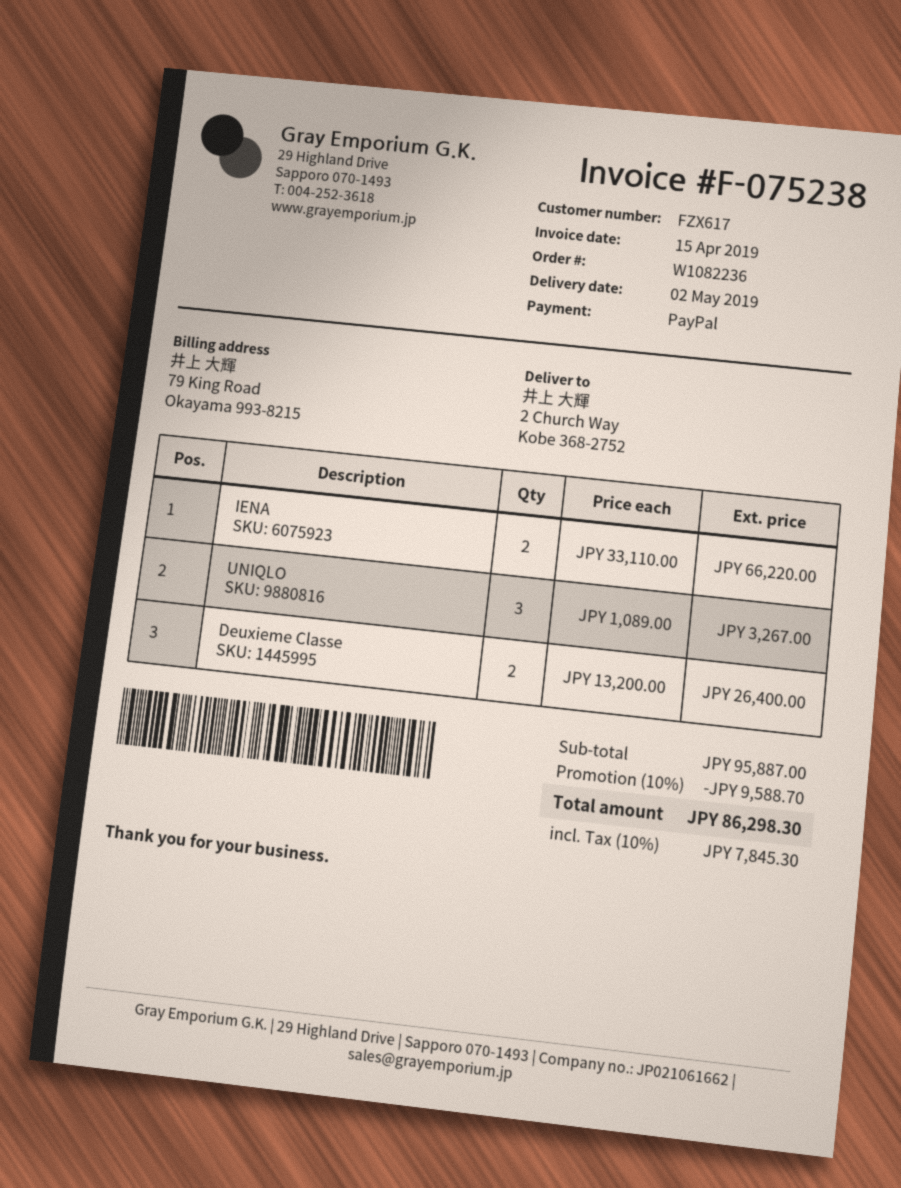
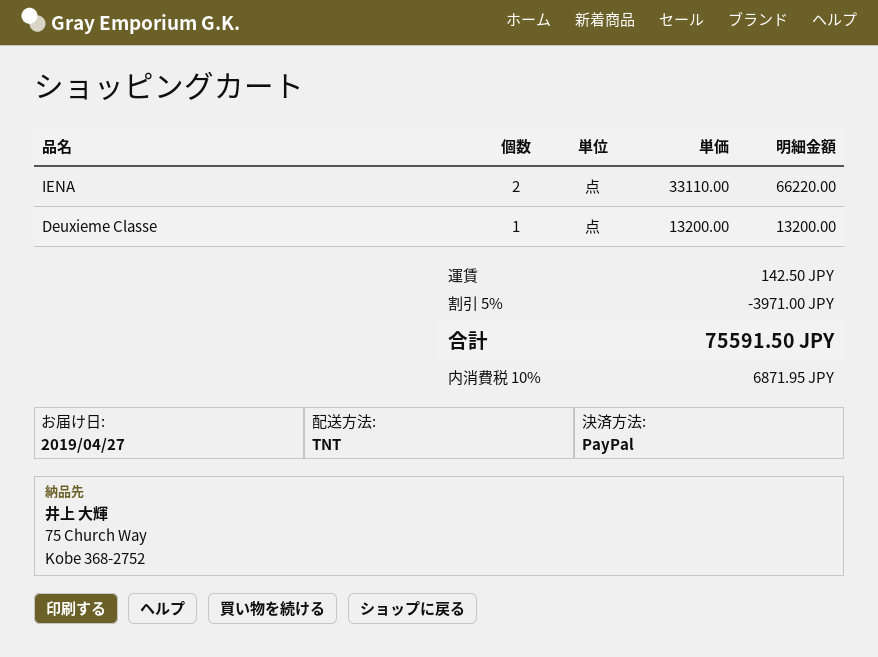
delivery date: 2019-05-02 -> 2019-04-27
ship to: 2 Church Way, Kobe 368-2752 -> 75 Church Way, Kobe 368-2752
UNIQLO: 3 x 1089.00 = 3267.00 -> none
Deuxieme Classe: 2 x 13200.00 = 26400.00 -> 1 x 13200.00 = 13200.00
discount: 10% = 9588.70 -> 5% = 3971.00
shipping: none -> 142.50
tax: 10% = 7845.30 -> 10% = 6871.95
total: 86298.30 -> 75591.50

